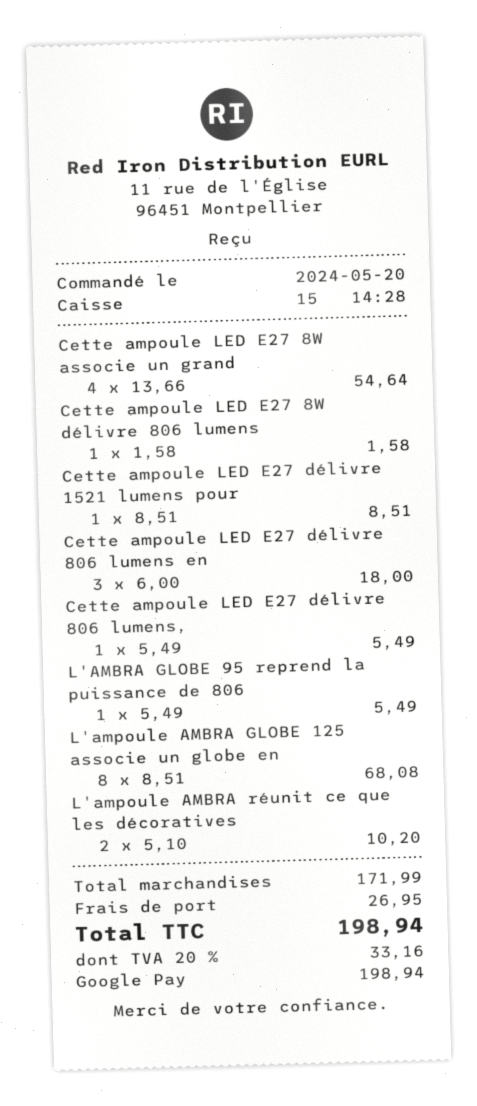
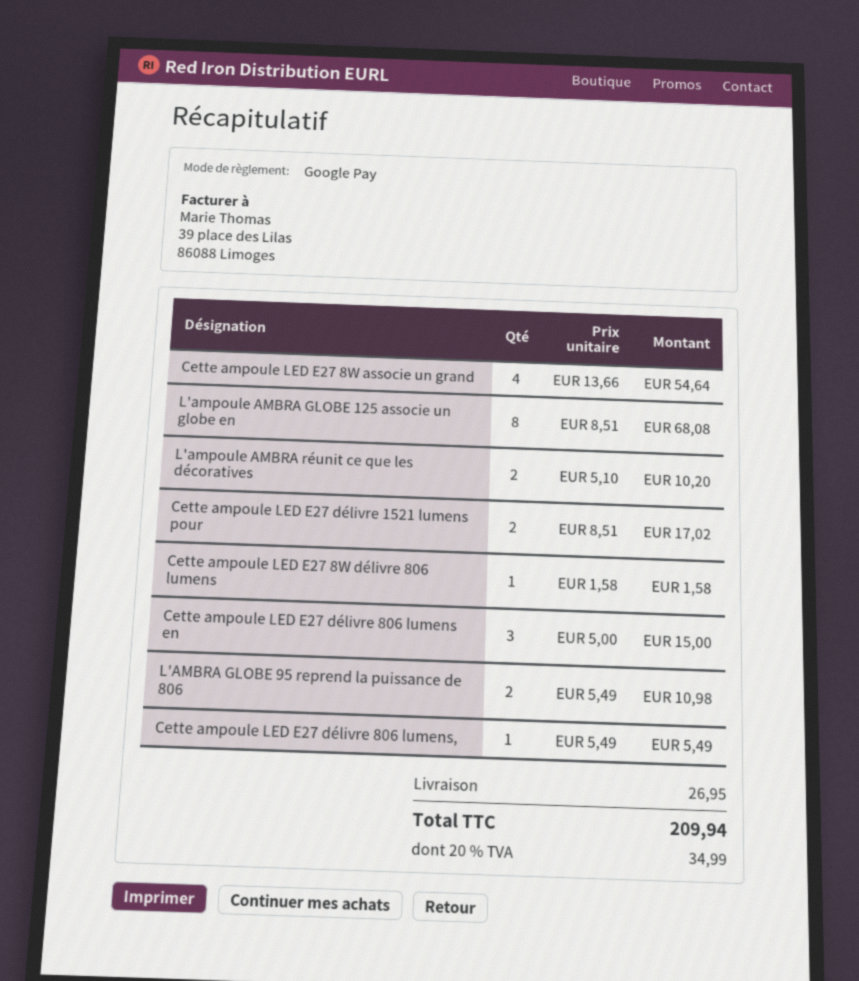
Cette ampoule LED E27 délivre 1521 lumens pour: 1 x 8.51 = 8.51 -> 2 x 8.51 = 17.02
Cette ampoule LED E27 délivre 806 lumens en: 3 x 6.00 = 18.00 -> 3 x 5.00 = 15.00
L'AMBRA GLOBE 95 reprend la puissance de 806: 1 x 5.49 = 5.49 -> 2 x 5.49 = 10.98
tax: 20% = 33.16 -> 20% = 34.99
total: 198.94 -> 209.94

